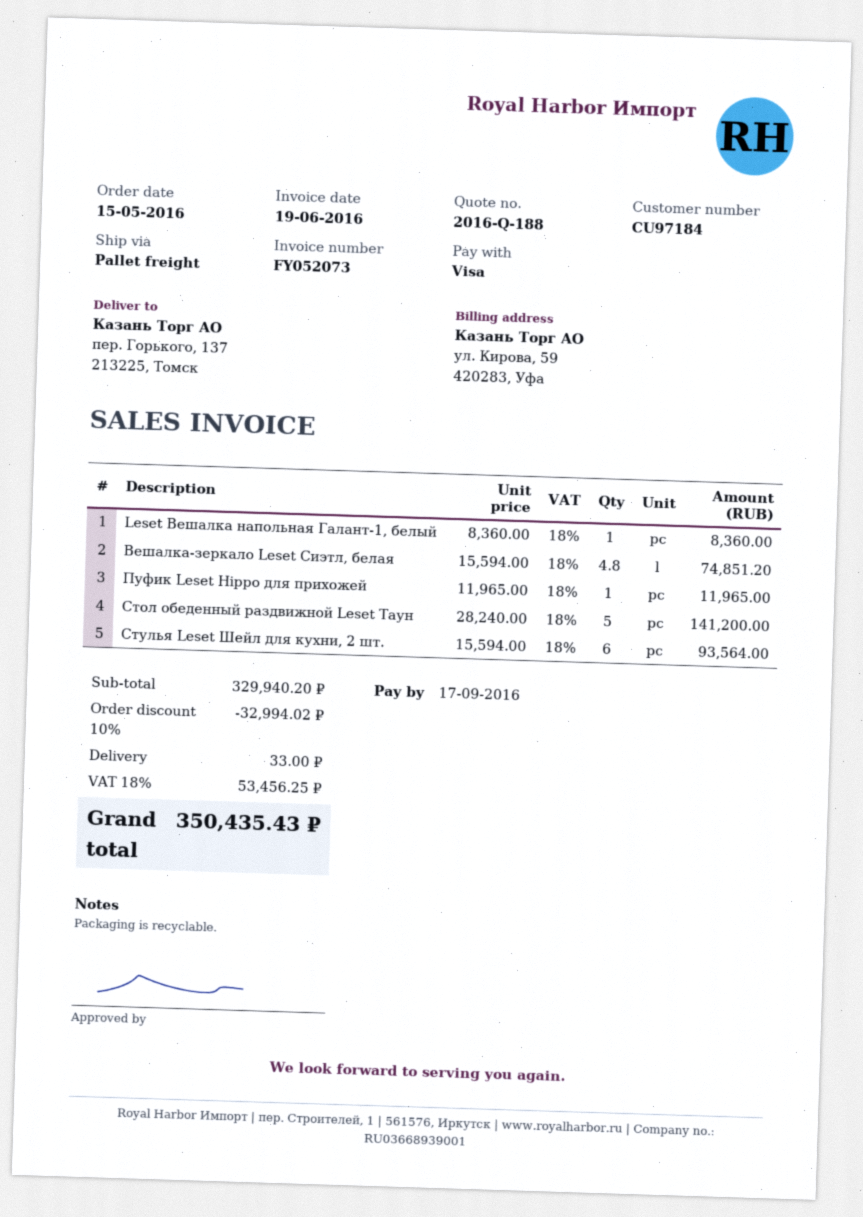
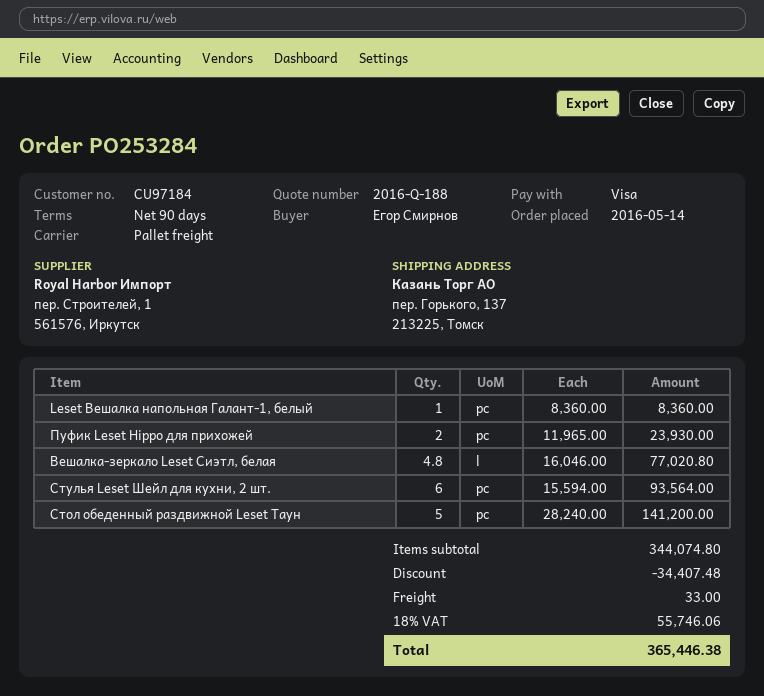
order date: 2016-05-15 -> 2016-05-14
Вешалка-зеркало Leset Сиэтл, белая: 4.8 x 15594.00 = 74851.20 -> 4.8 x 16046.00 = 77020.80
Пуфик Leset Hippo для прихожей: 1 x 11965.00 = 11965.00 -> 2 x 11965.00 = 23930.00
subtotal: 329940.20 -> 344074.80
discount: 32994.02 -> 34407.48
tax: 18% = 53456.25 -> 18% = 55746.06
total: 350435.43 -> 365446.38

